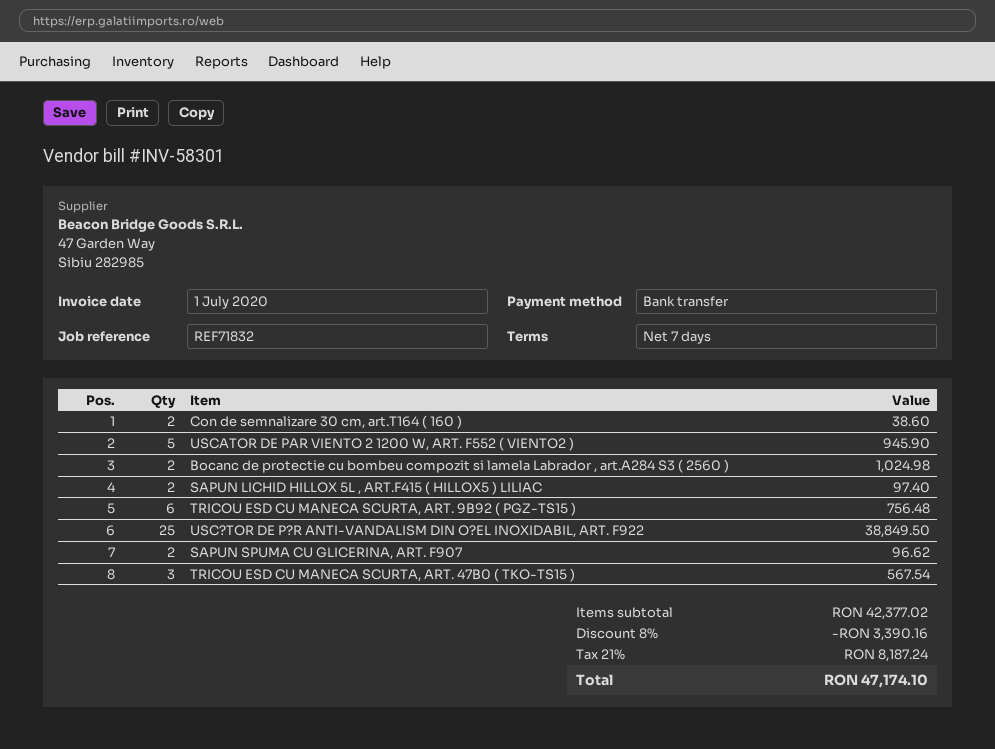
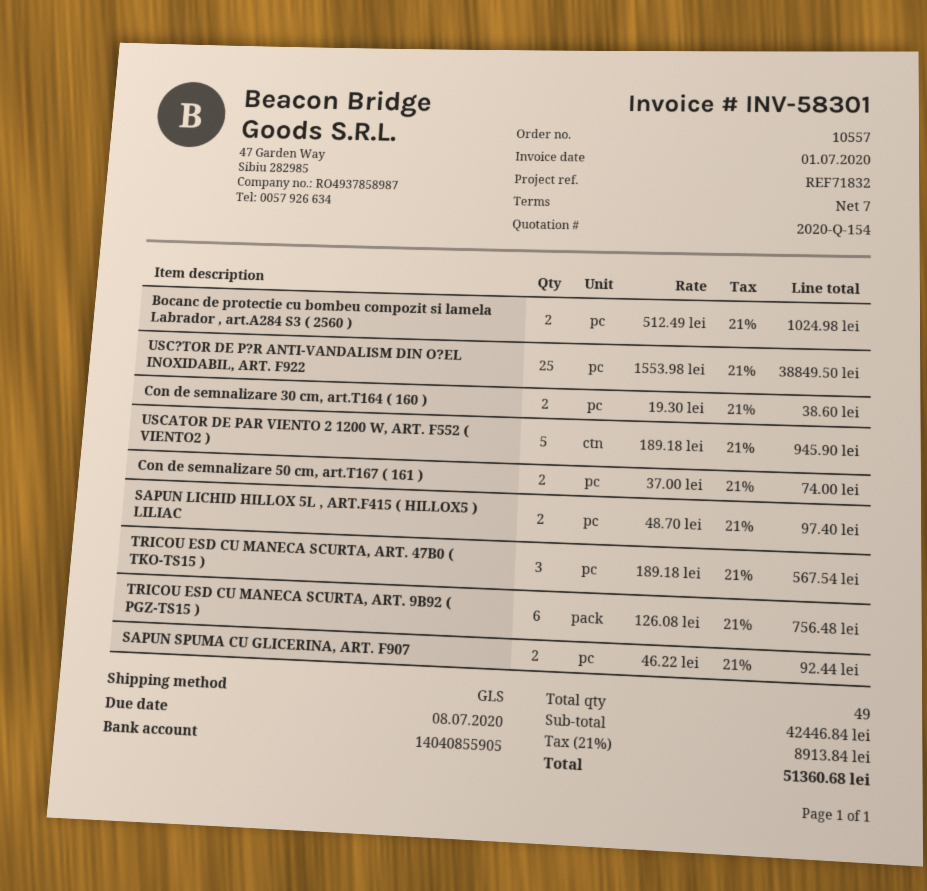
SAPUN SPUMA CU GLICERINA, ART. F907: 2 for 96.62 -> 2 for 92.44
Con de semnalizare 50 cm, art.T167 ( 161 ): none -> 2 for 74.00
subtotal: 42377.02 -> 42446.84
discount: 8% = 3390.16 -> none
tax: 21% = 8187.24 -> 21% = 8913.84
total: 47174.10 -> 51360.68

